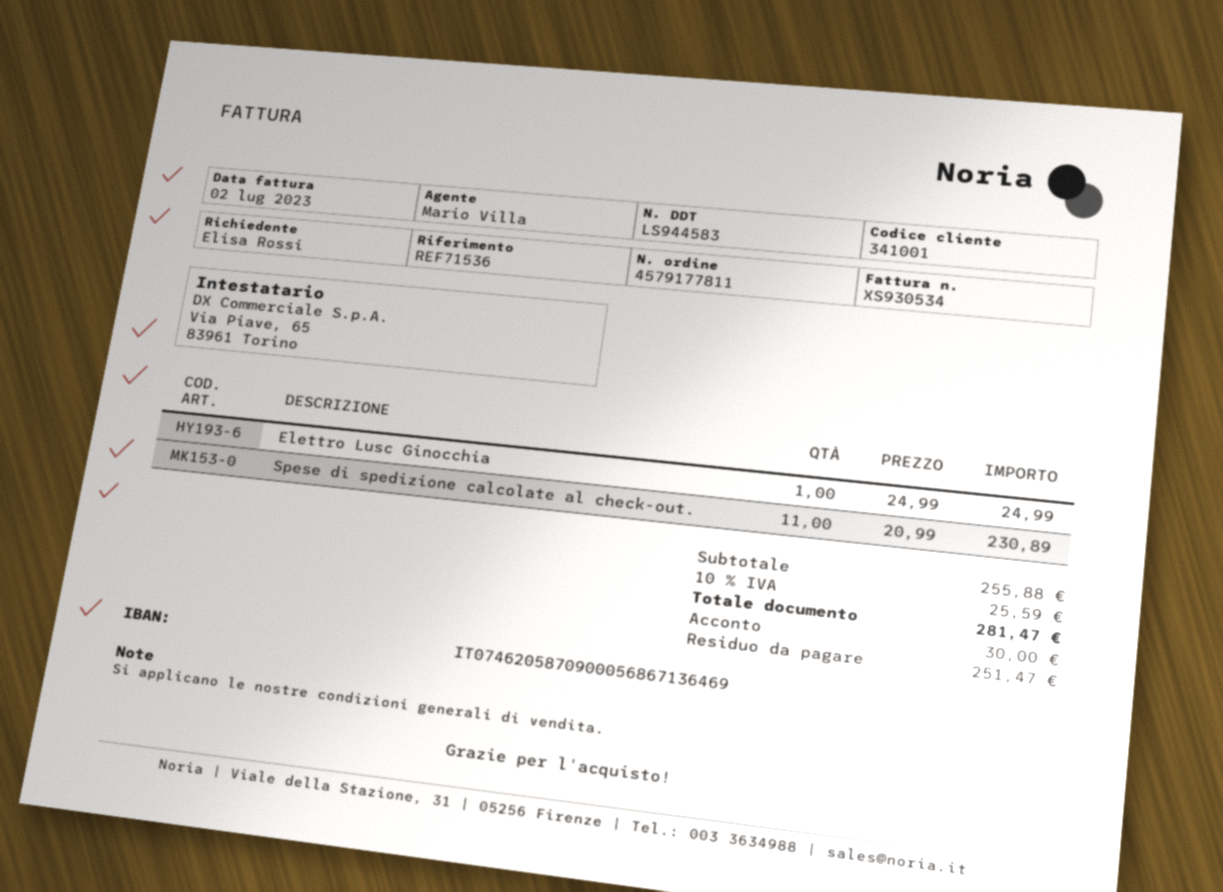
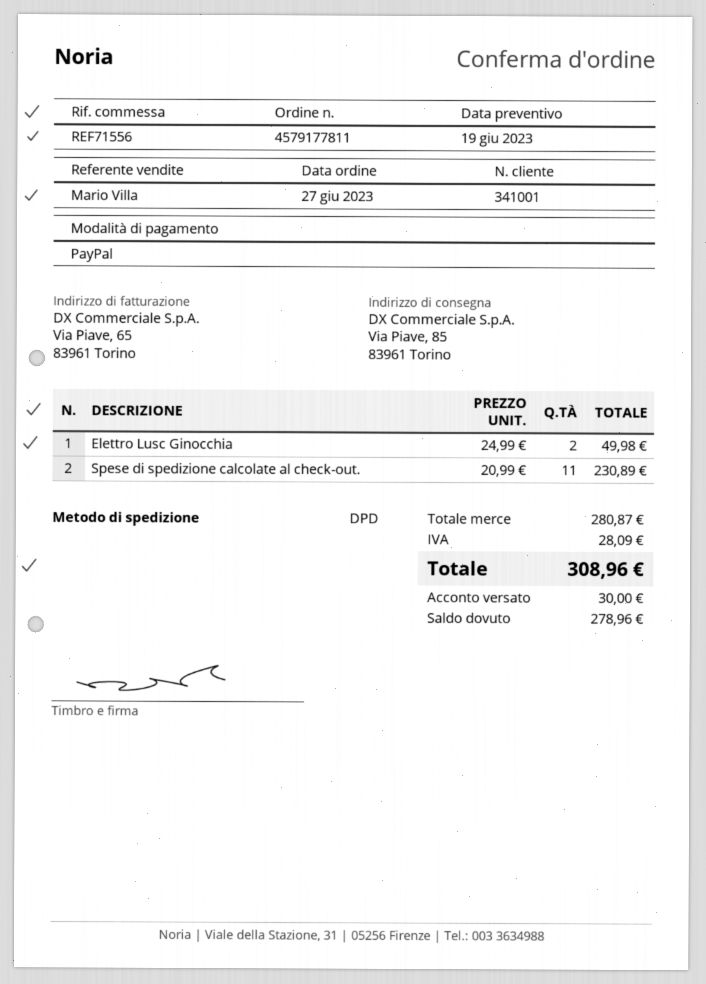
reference: REF71536 -> REF71556
Elettro Lusc Ginocchia: 1 x 24.99 = 24.99 -> 2 x 24.99 = 49.98
subtotal: 255.88 -> 280.87
tax: 25.59 -> 28.09
total: 281.47 -> 308.96
balance: 251.47 -> 278.96

